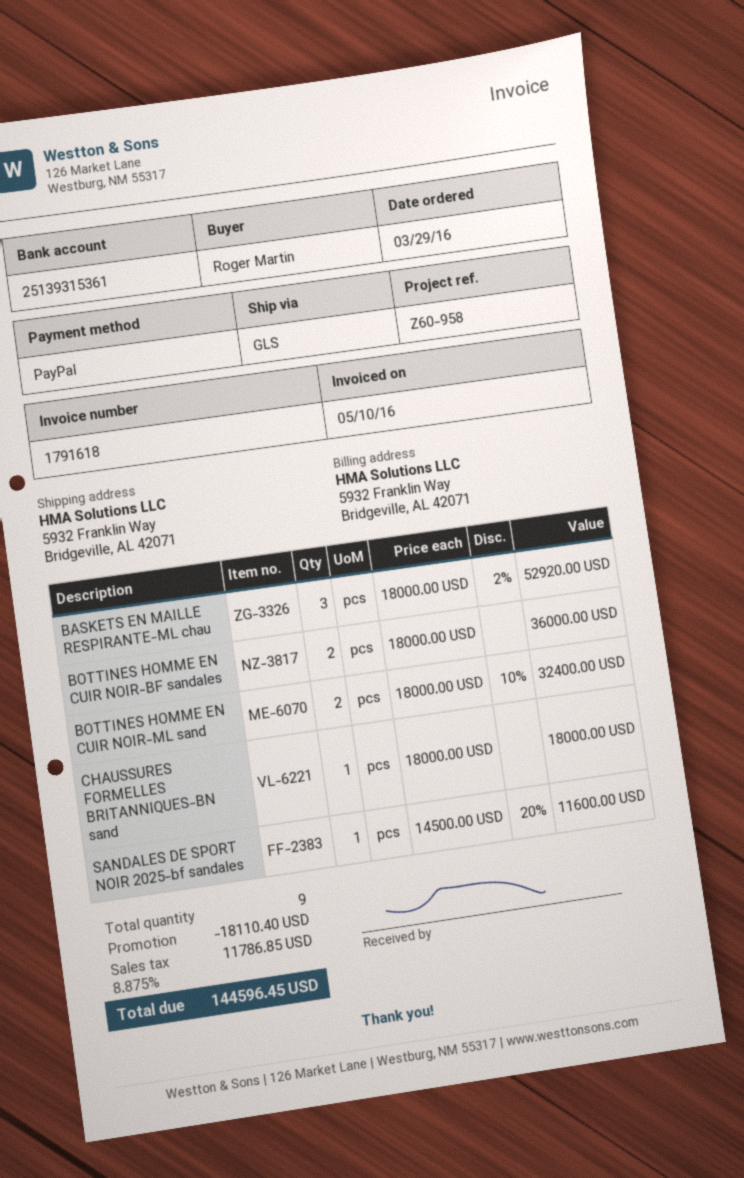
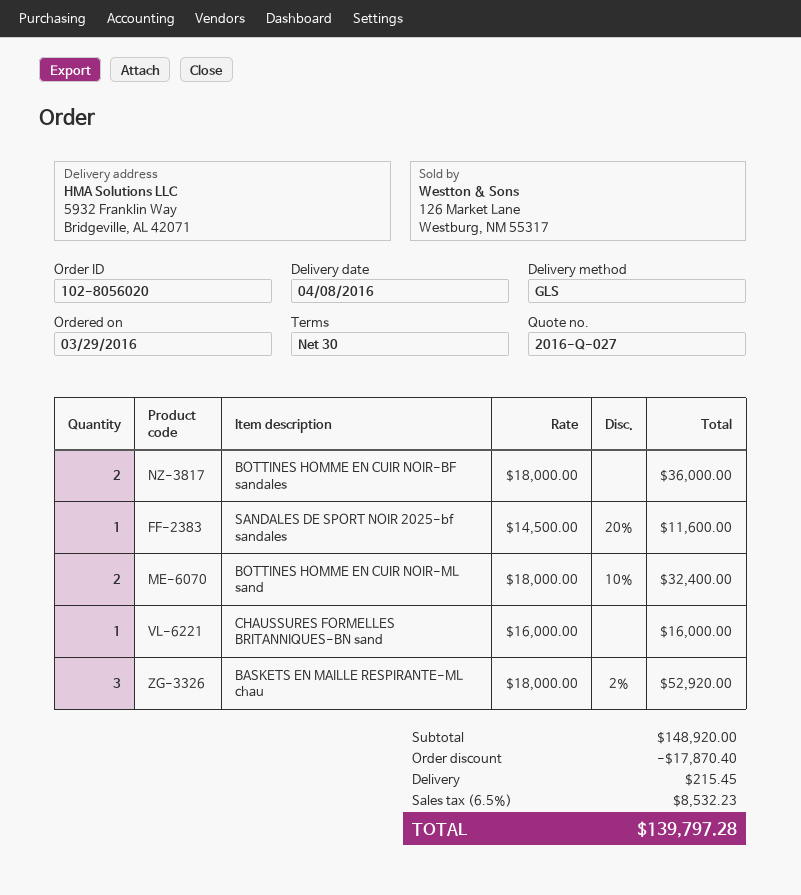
CHAUSSURES FORMELLES BRITANNIQUES-BN sand: 1 x 18000.00 = 18000.00 -> 1 x 16000.00 = 16000.00
discount: 18110.40 -> 17870.40
shipping: none -> 215.45
tax: 8.875% = 11786.85 -> 6.5% = 8532.23
total: 144596.45 -> 139797.28

